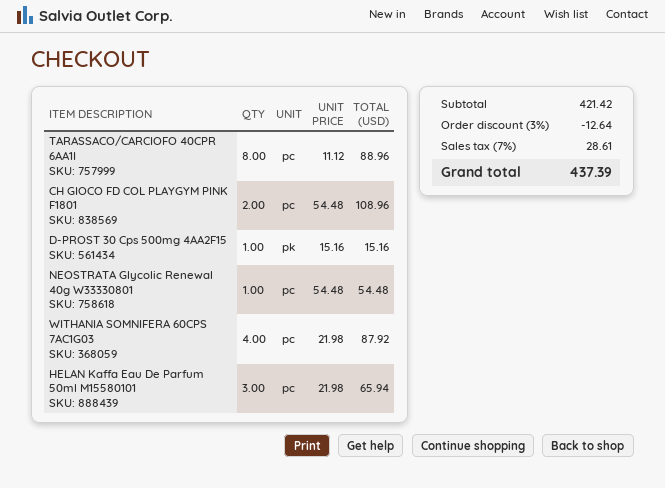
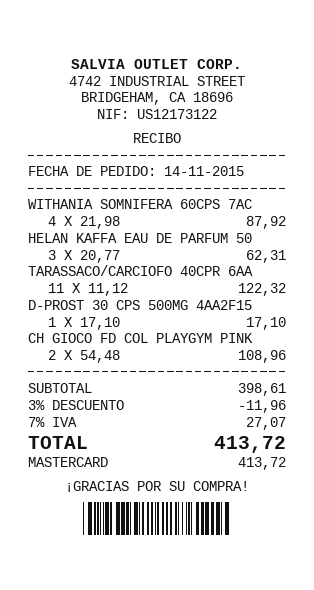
TARASSACO/CARCIOFO 40CPR 6AA1I: 8 x 11.12 = 88.96 -> 11 x 11.12 = 122.32
D-PROST 30 Cps 500mg 4AA2F15: 1 x 15.16 = 15.16 -> 1 x 17.10 = 17.10
NEOSTRATA Glycolic Renewal 40g W33330801: 1 x 54.48 = 54.48 -> none
HELAN Kaffa Eau De Parfum 50ml M15580101: 3 x 21.98 = 65.94 -> 3 x 20.77 = 62.31
subtotal: 421.42 -> 398.61
discount: 3% = 12.64 -> 3% = 11.96
tax: 7% = 28.61 -> 7% = 27.07
total: 437.39 -> 413.72

